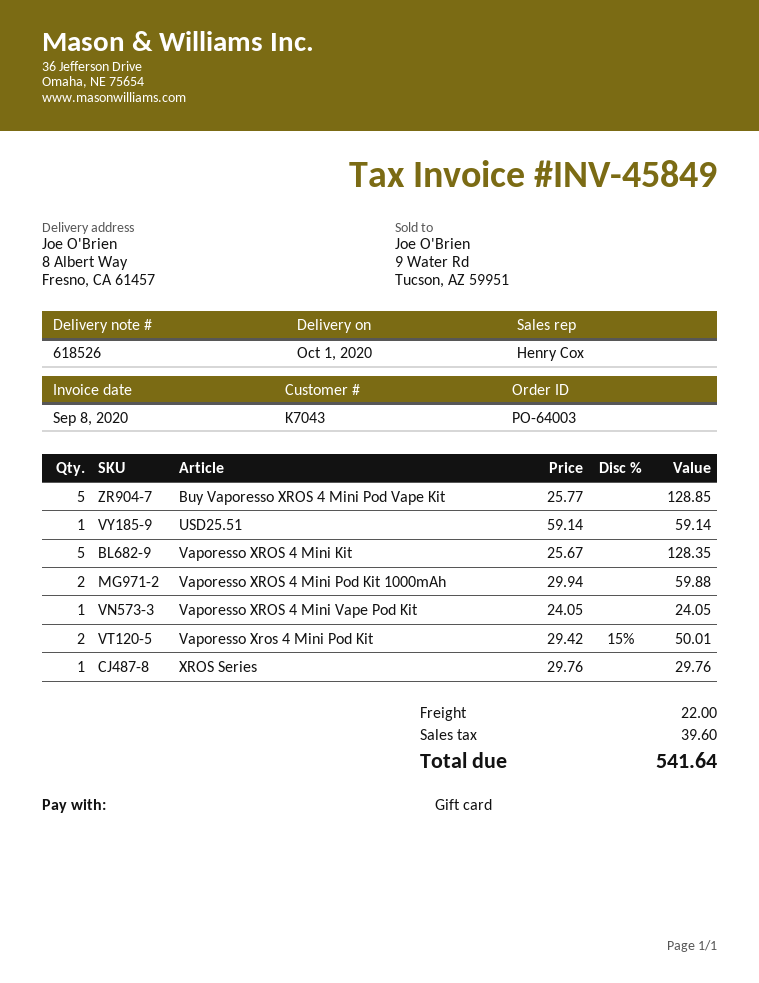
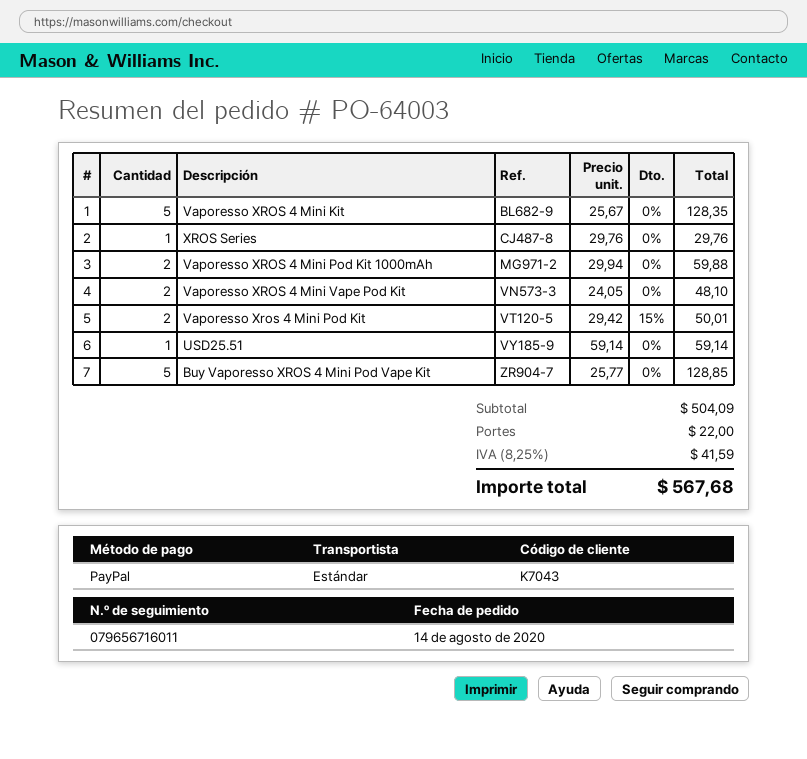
payment method: gift card -> PayPal
Vaporesso XROS 4 Mini Vape Pod Kit: 1 x 24.05 = 24.05 -> 2 x 24.05 = 48.10
tax: 39.60 -> 41.59
total: 541.64 -> 567.68

